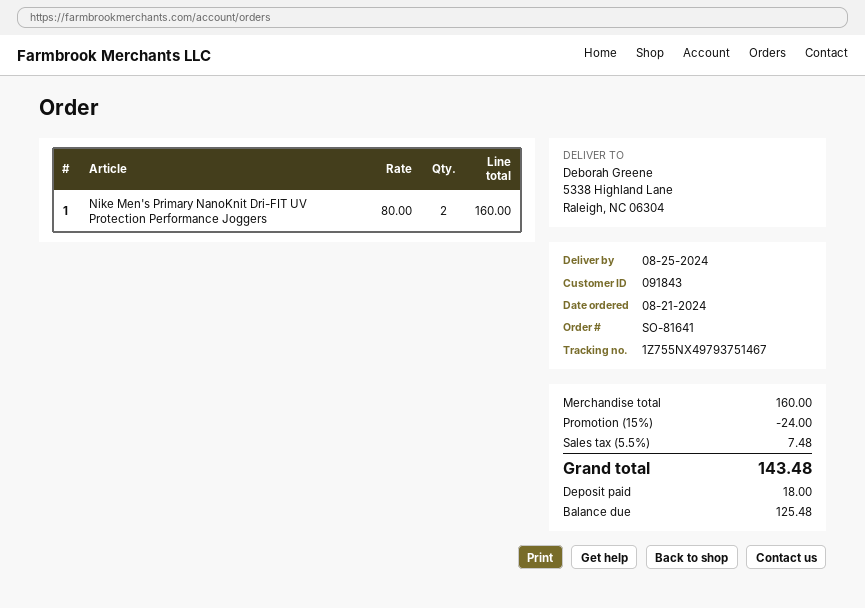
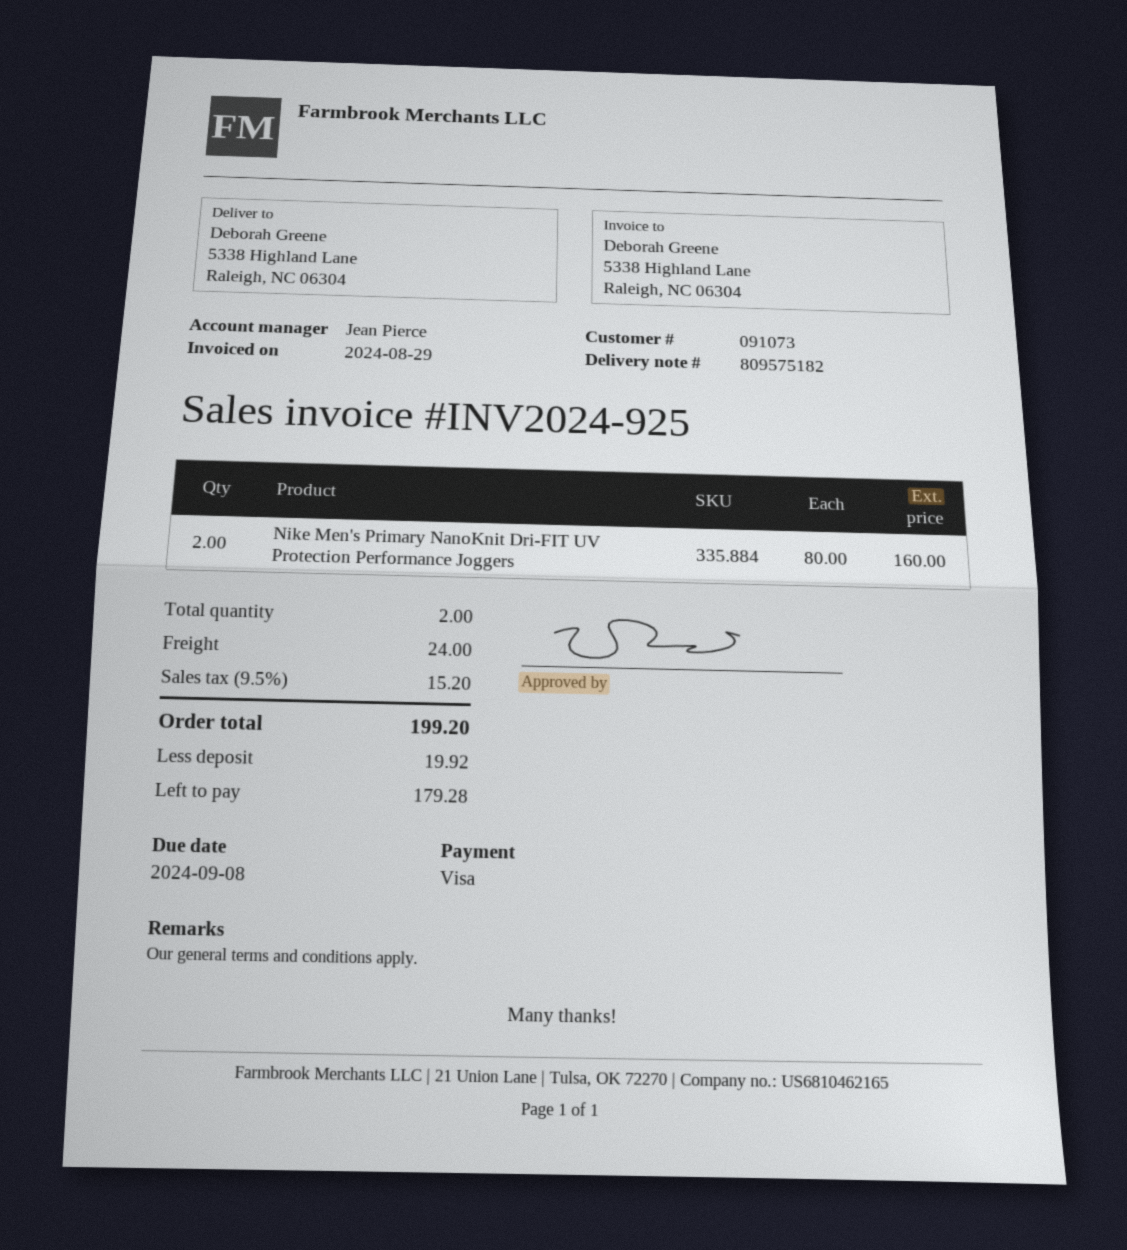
customer number: 091843 -> 091073
discount: 15% = 24.00 -> none
shipping: none -> 24.00
tax: 5.5% = 7.48 -> 9.5% = 15.20
total: 143.48 -> 199.20
deposit: 18.00 -> 19.92
balance: 125.48 -> 179.28

